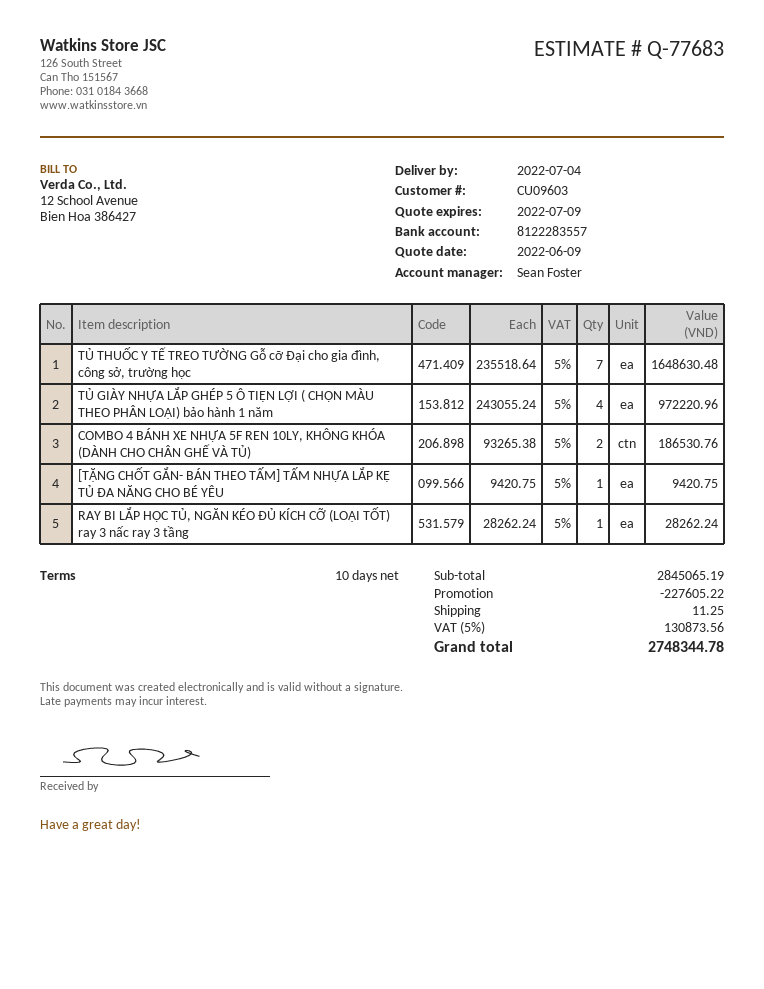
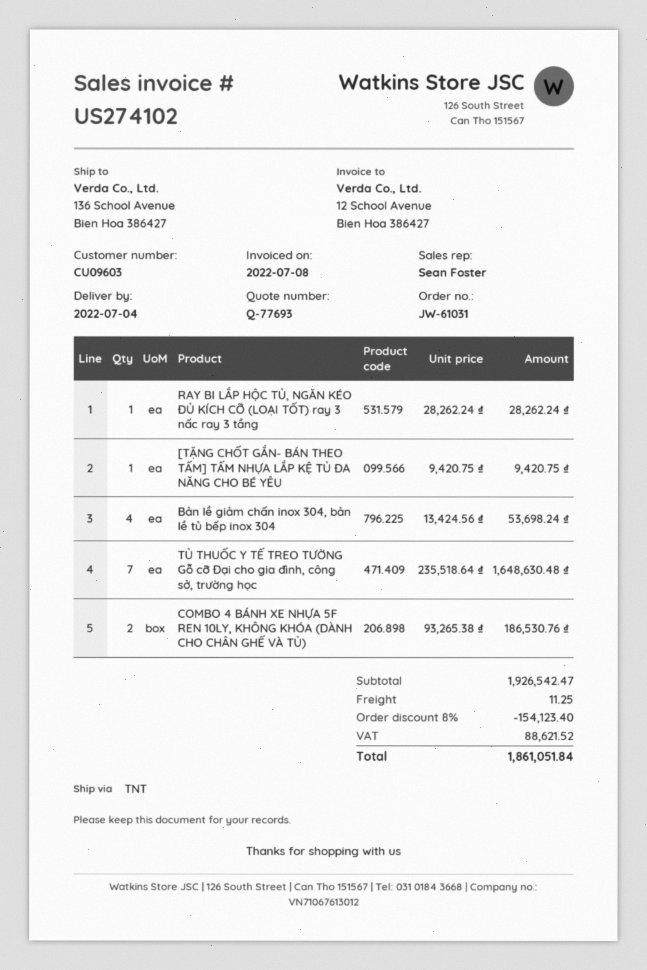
quote number: Q-77683 -> Q-77693
TỦ GIÀY NHỰA LẮP GHÉP 5 Ô TIỆN LỢI ( CHỌN MÀU THEO PHÂN LOẠI) bảo hành 1 năm: 4 x 243055.24 = 972220.96 -> none
Bản lề giảm chấn inox 304, bản lề tủ bếp inox 304: none -> 4 x 13424.56 = 53698.24
subtotal: 2845065.19 -> 1926542.47
discount: 227605.22 -> 154123.40
tax: 130873.56 -> 88621.52
total: 2748344.78 -> 1861051.84

